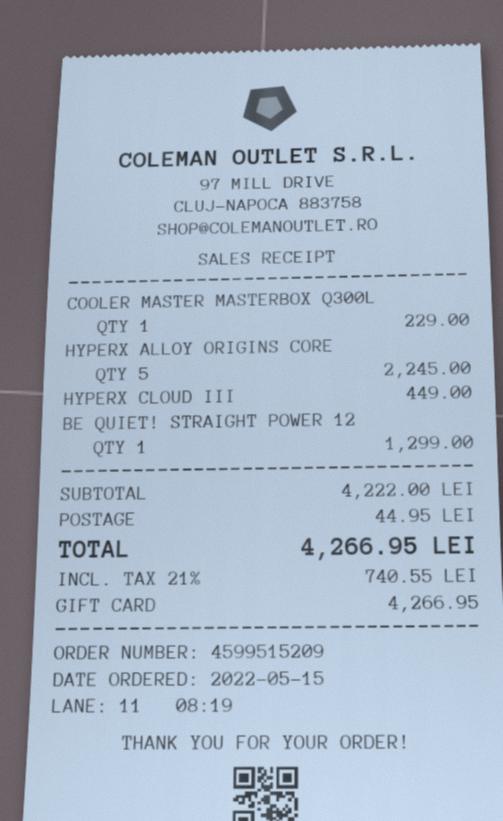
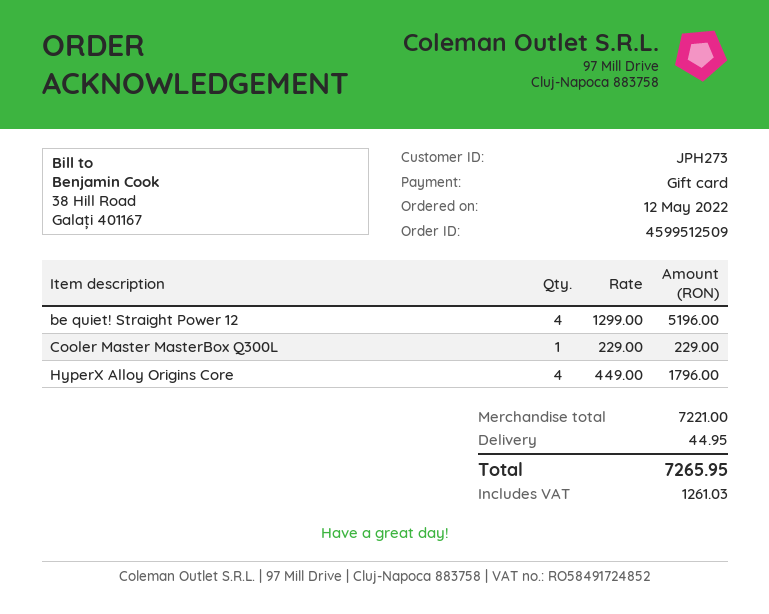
order number: 4599515209 -> 4599512509
order date: 2022-05-15 -> 2022-05-12
HYPERX ALLOY ORIGINS CORE: 5 for 2245.00 -> 4 for 1796.00
HYPERX CLOUD III: 1 for 449.00 -> none
BE QUIET! STRAIGHT POWER 12: 1 for 1299.00 -> 4 for 5196.00
subtotal: 4222.00 -> 7221.00
tax: 740.55 -> 1261.03
total: 4266.95 -> 7265.95

